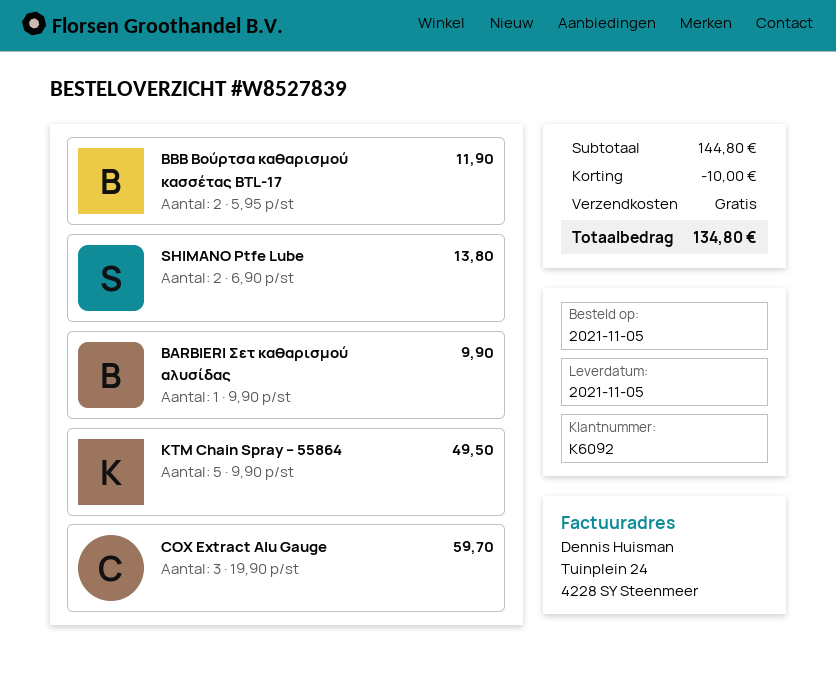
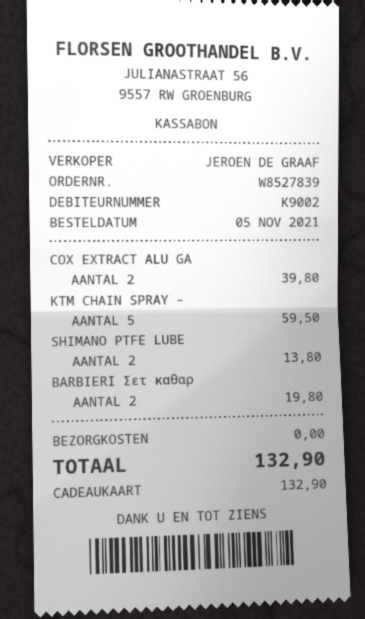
customer number: K6092 -> K9002
BBB Βούρτσα καθαρισμού κασσέτας BTL-17: 2 for 11.90 -> none
BARBIERI Σετ καθαρισμού αλυσίδας: 1 for 9.90 -> 2 for 19.80
KTM Chain Spray – 55864: 5 for 49.50 -> 5 for 59.50
COX Extract Alu Gauge: 3 for 59.70 -> 2 for 39.80
discount: 10.00 -> none
total: 134.80 -> 132.90

